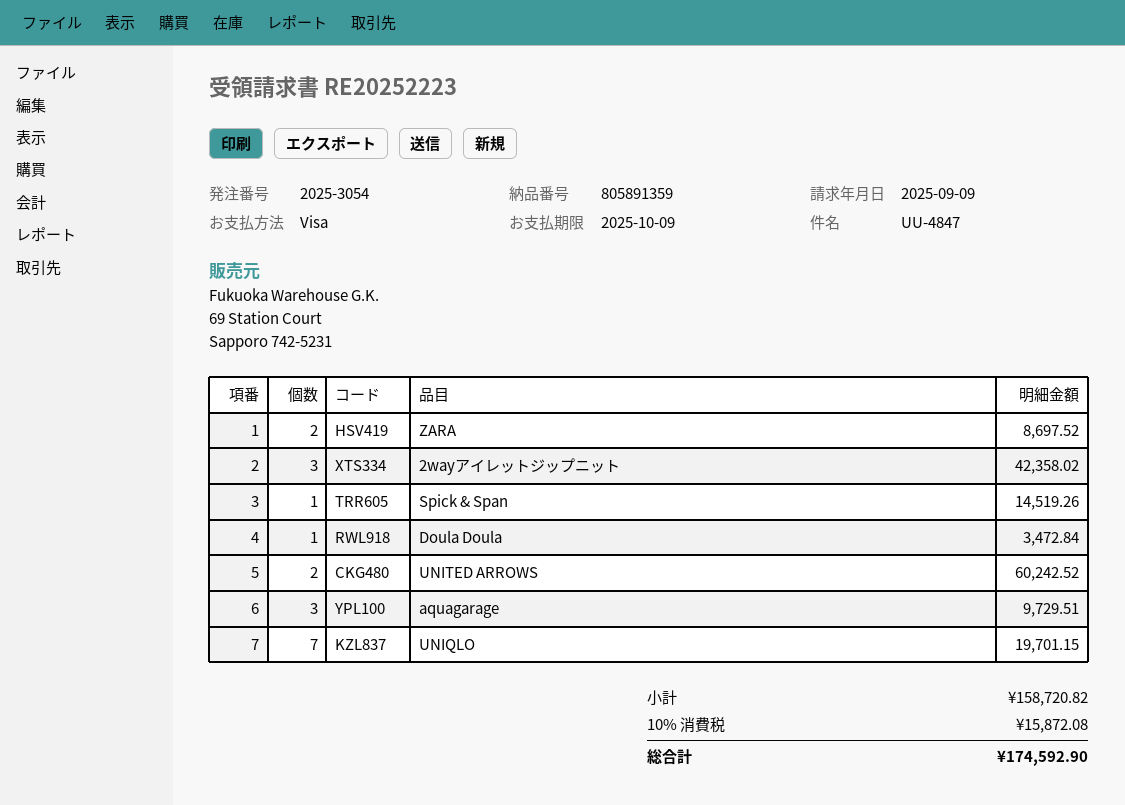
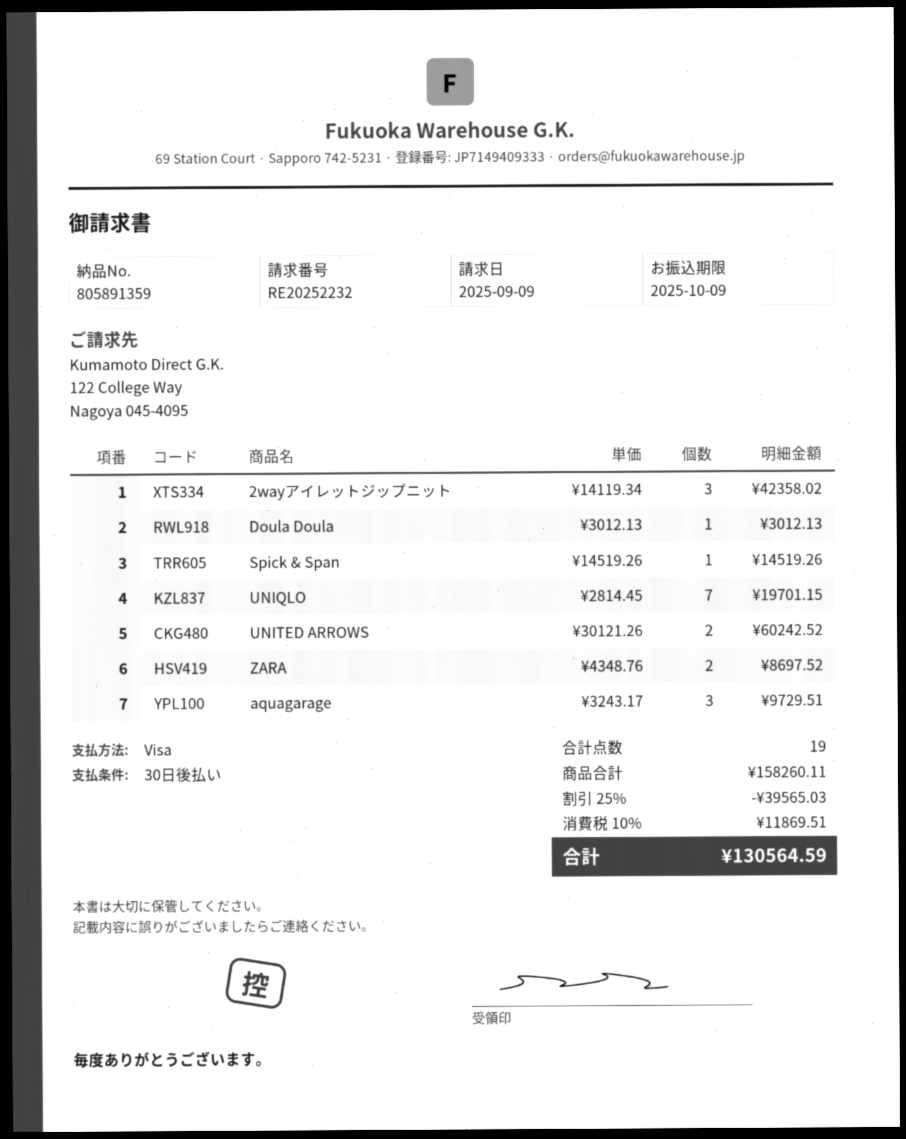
invoice number: RE20252223 -> RE20252232
Doula Doula: 1 for 3472.84 -> 1 for 3012.13
subtotal: 158720.82 -> 158260.11
discount: none -> 25% = 39565.03
tax: 10% = 15872.08 -> 10% = 11869.51
total: 174592.90 -> 130564.59

